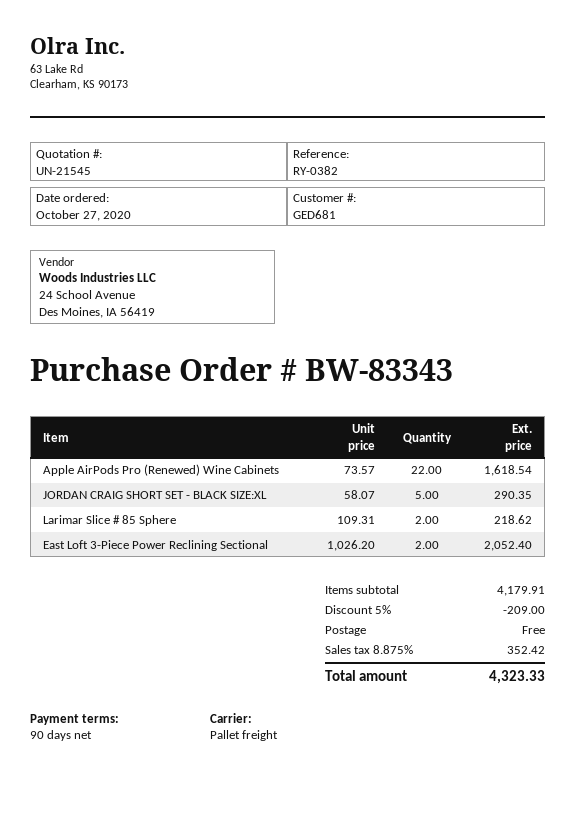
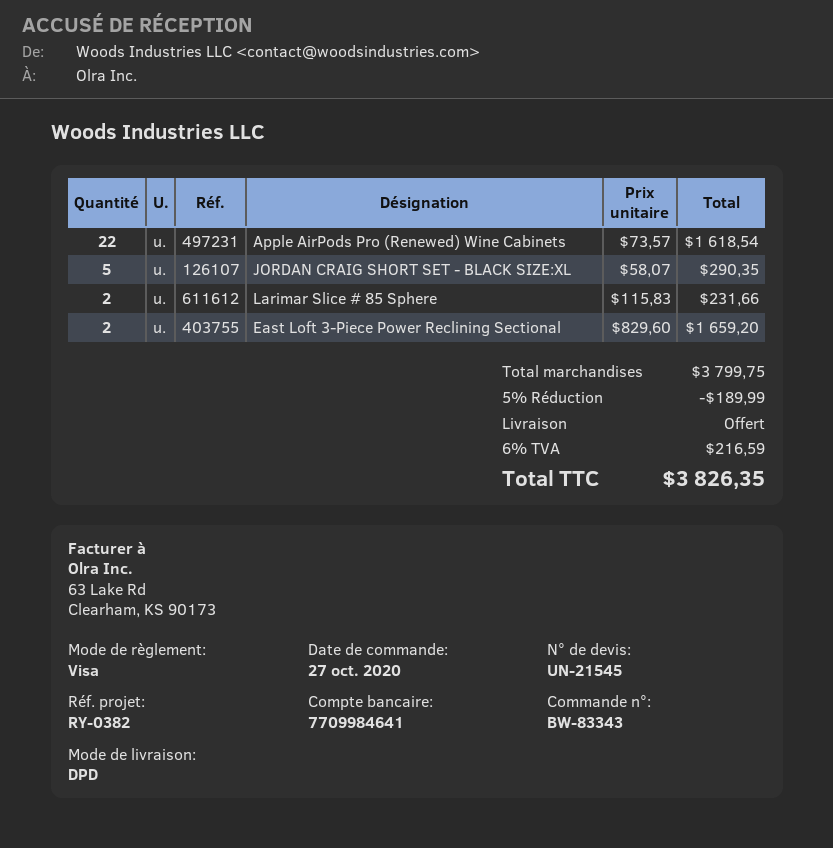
shipping method: pallet freight -> DPD
Larimar Slice # 85 Sphere: 2 x 109.31 = 218.62 -> 2 x 115.83 = 231.66
East Loft 3-Piece Power Reclining Sectional: 2 x 1026.20 = 2052.40 -> 2 x 829.60 = 1659.20
subtotal: 4179.91 -> 3799.75
discount: 5% = 209.00 -> 5% = 189.99
tax: 8.875% = 352.42 -> 6% = 216.59
total: 4323.33 -> 3826.35

